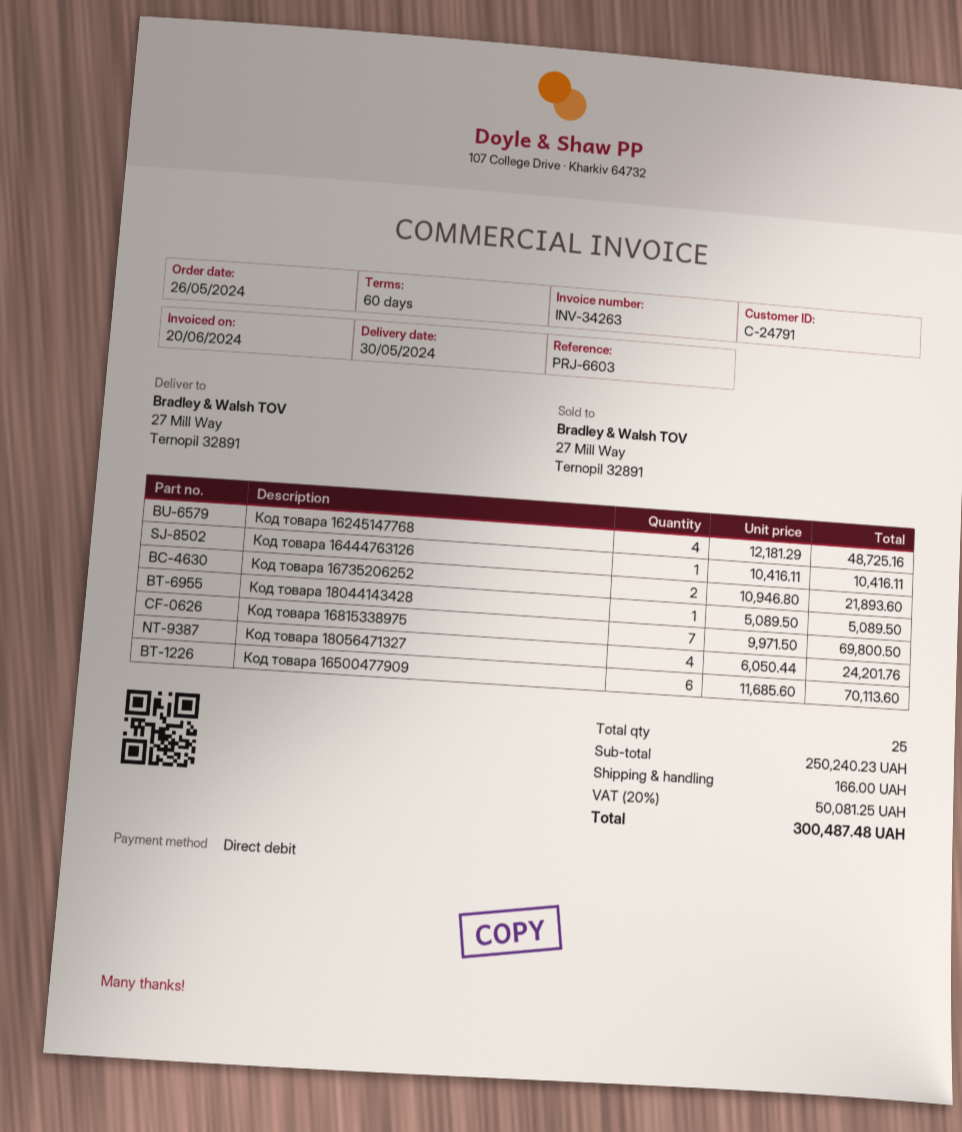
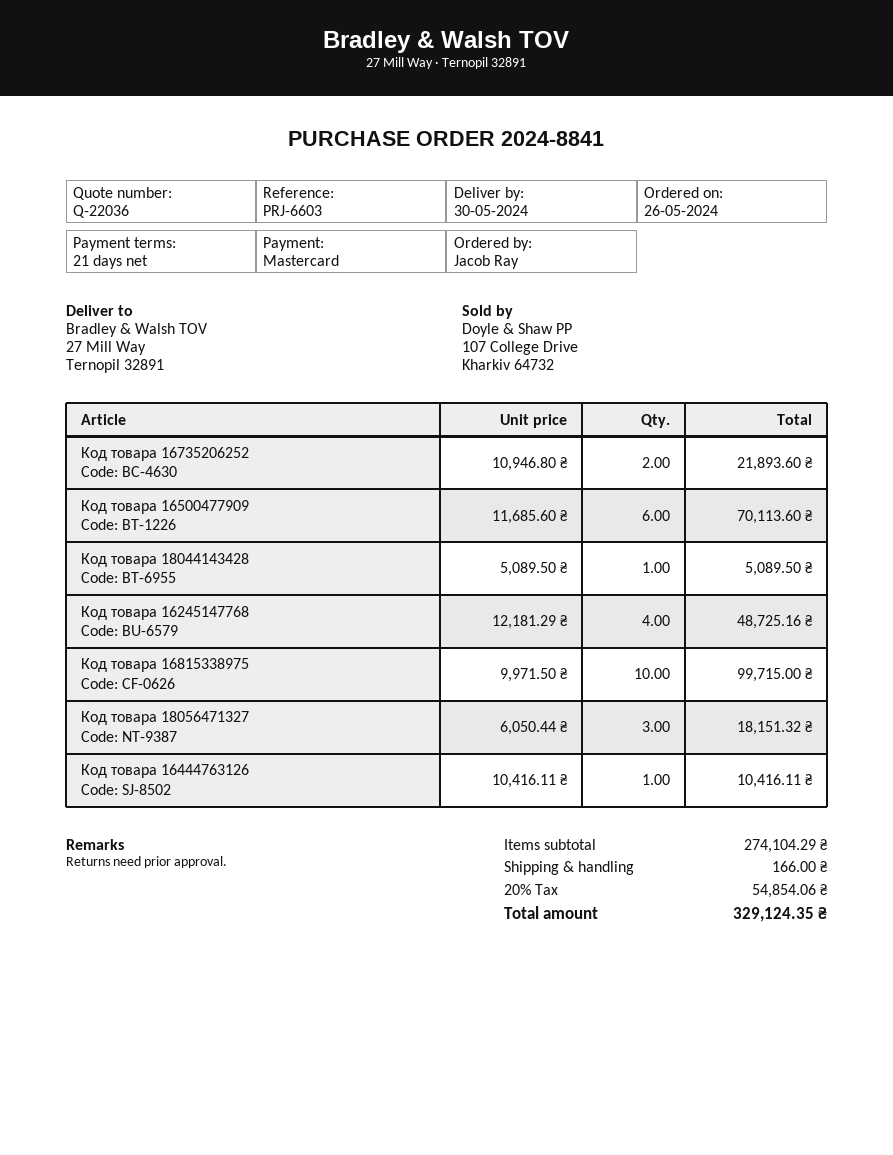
payment terms: 60 days -> 21 days
payment method: direct debit -> Mastercard
Код товара 16815338975: 7 x 9971.50 = 69800.50 -> 10 x 9971.50 = 99715.00
Код товара 18056471327: 4 x 6050.44 = 24201.76 -> 3 x 6050.44 = 18151.32
subtotal: 250240.23 -> 274104.29
tax: 20% = 50081.25 -> 20% = 54854.06
total: 300487.48 -> 329124.35

